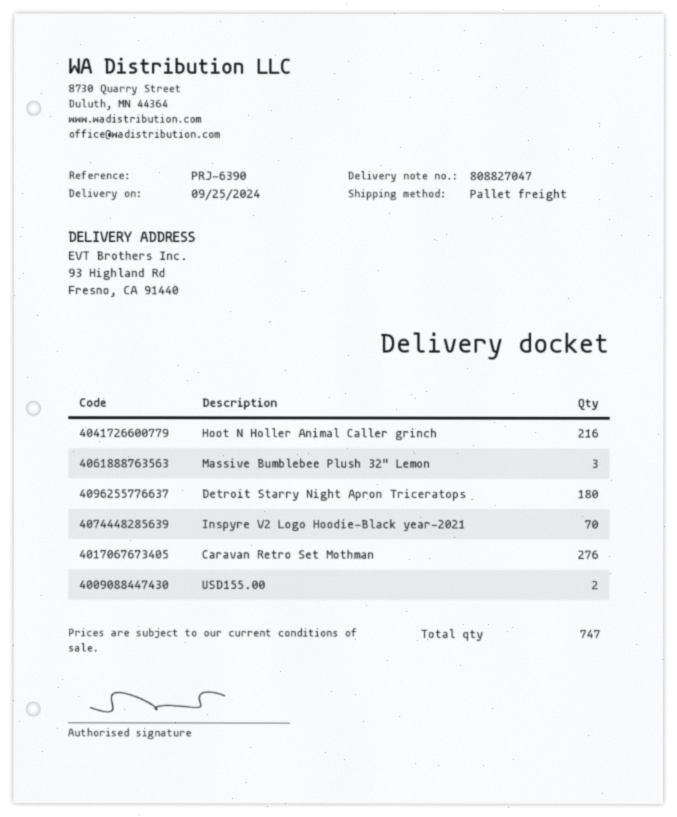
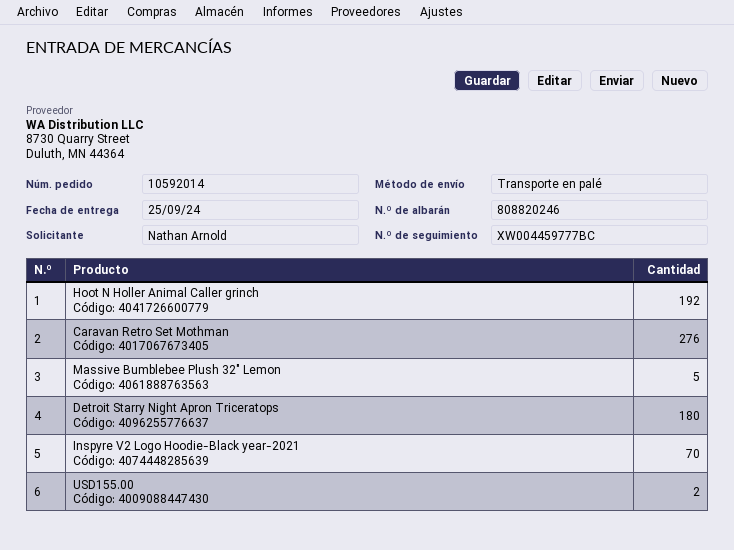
delivery note number: 808827047 -> 808820246
Hoot N Holler Animal Caller grinch: 216 -> 192
Massive Bumblebee Plush 32" Lemon: 3 -> 5

